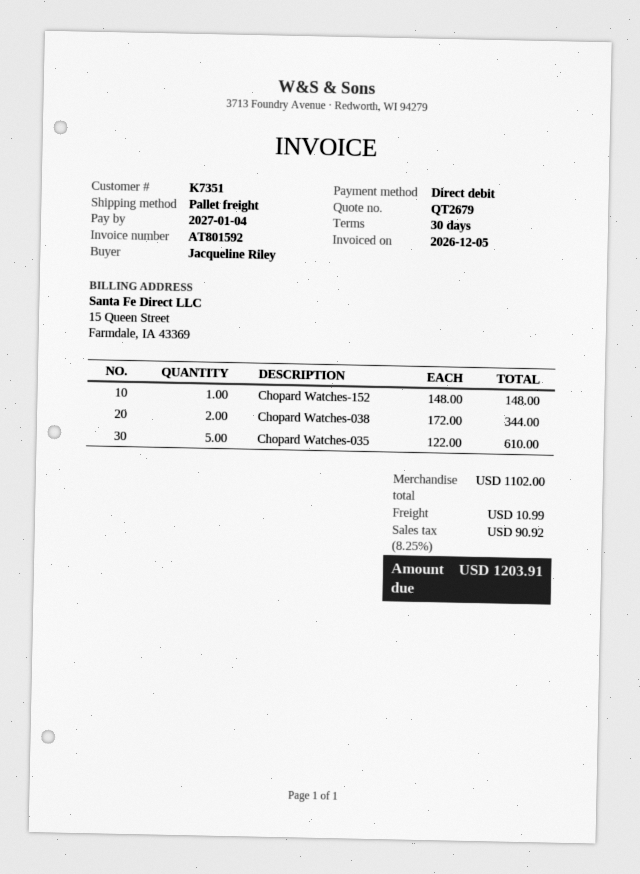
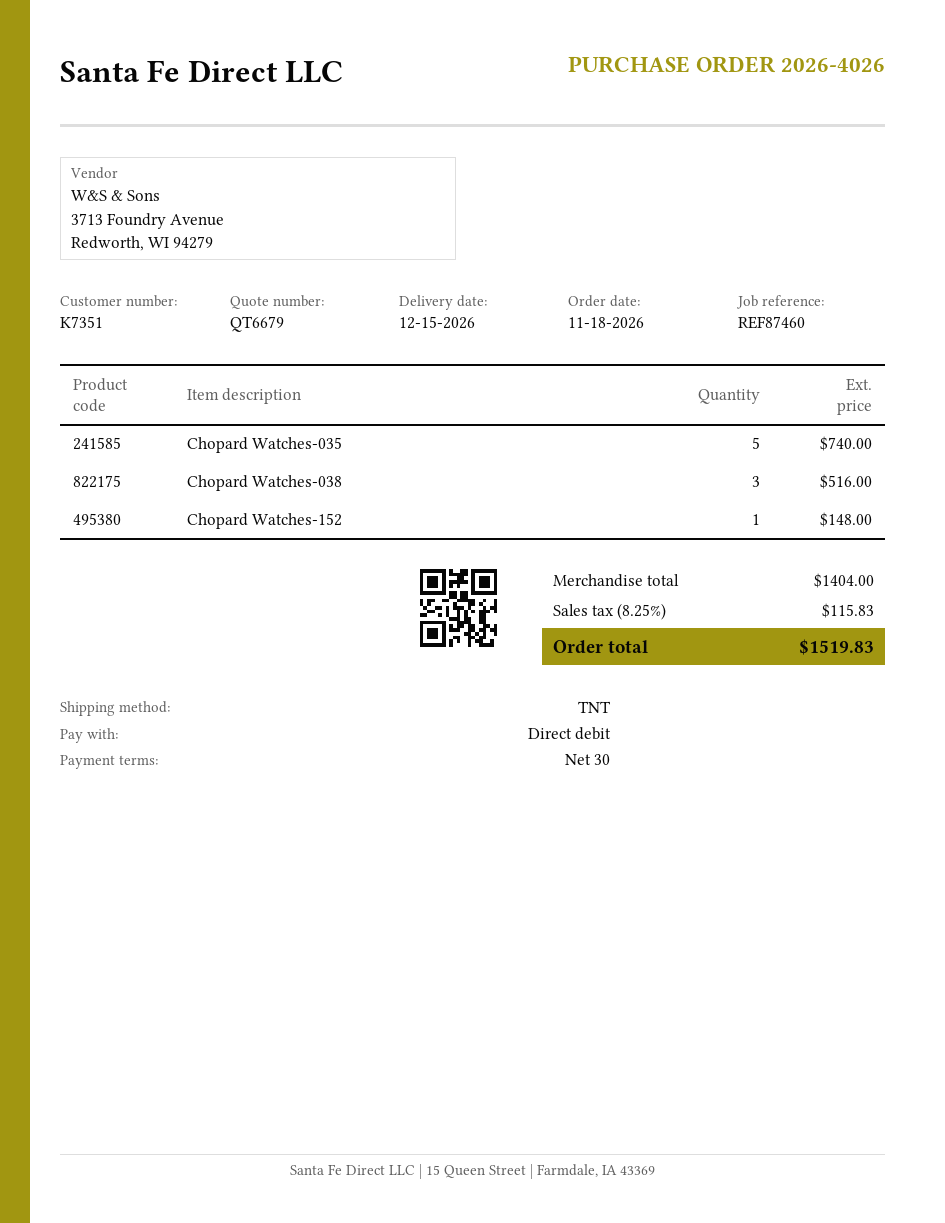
quote number: QT2679 -> QT6679
shipping method: pallet freight -> TNT
Chopard Watches-038: 2 for 344.00 -> 3 for 516.00
Chopard Watches-035: 5 for 610.00 -> 5 for 740.00
subtotal: 1102.00 -> 1404.00
shipping: 10.99 -> none
tax: 8.25% = 90.92 -> 8.25% = 115.83
total: 1203.91 -> 1519.83

